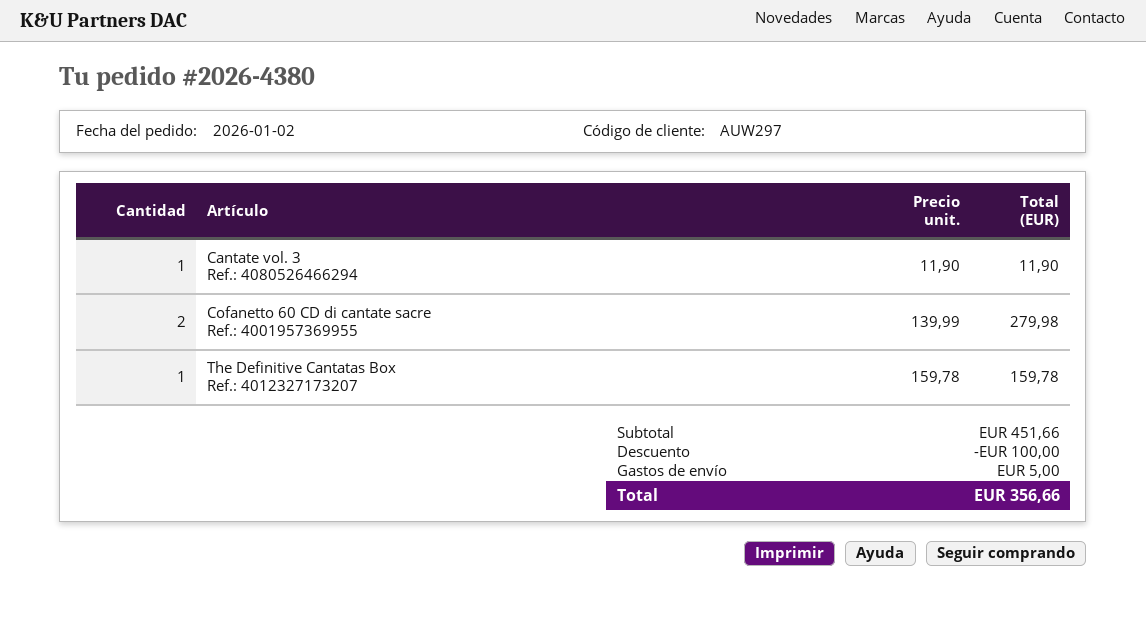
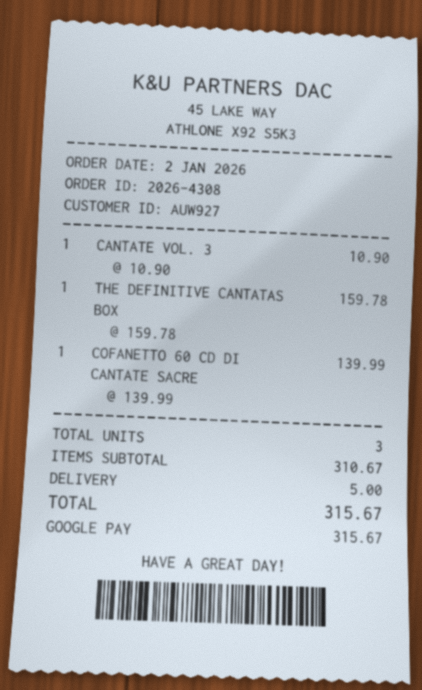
order number: 2026-4380 -> 2026-4308
customer number: AUW297 -> AUW927
Cantate vol. 3: 1 x 11.90 = 11.90 -> 1 x 10.90 = 10.90
Cofanetto 60 CD di cantate sacre: 2 x 139.99 = 279.98 -> 1 x 139.99 = 139.99
subtotal: 451.66 -> 310.67
discount: 100.00 -> none
total: 356.66 -> 315.67

